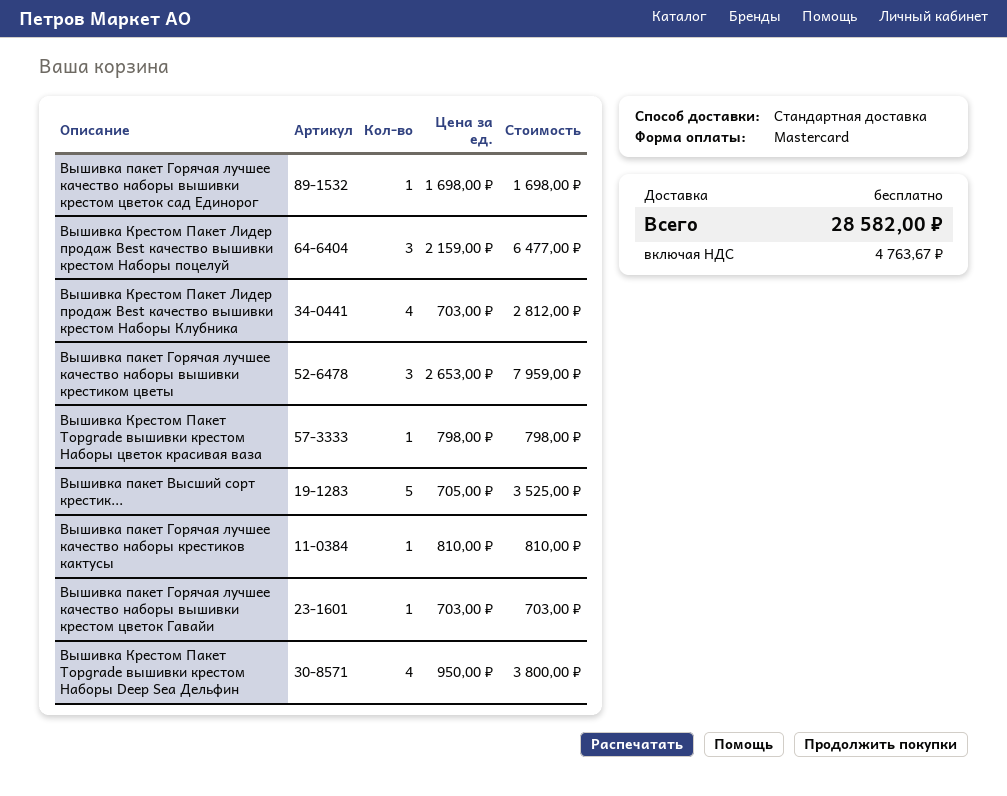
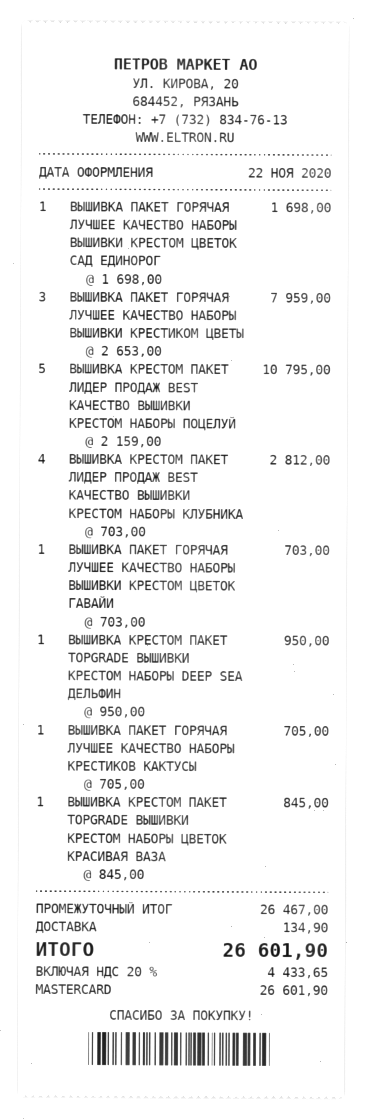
Вышивка Крестом Пакет Лидер продаж Best качество вышивки крестом Наборы поцелуй: 3 x 2159.00 = 6477.00 -> 5 x 2159.00 = 10795.00
Вышивка Крестом Пакет Topgrade вышивки крестом Наборы цветок красивая ваза: 1 x 798.00 = 798.00 -> 1 x 845.00 = 845.00
Вышивка пакет Высший сорт крестик...: 5 x 705.00 = 3525.00 -> none
Вышивка пакет Горячая лучшее качество наборы крестиков кактусы: 1 x 810.00 = 810.00 -> 1 x 705.00 = 705.00
Вышивка Крестом Пакет Topgrade вышивки крестом Наборы Deep Sea Дельфин: 4 x 950.00 = 3800.00 -> 1 x 950.00 = 950.00
shipping: 0.00 -> 134.90
tax: 4763.67 -> 4433.65
total: 28582.00 -> 26601.90

